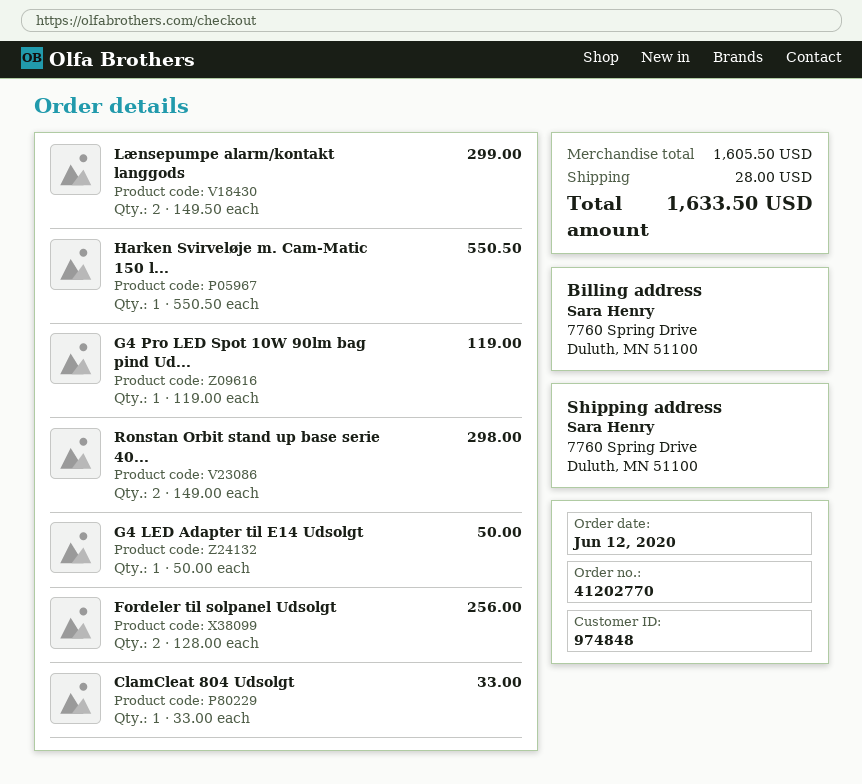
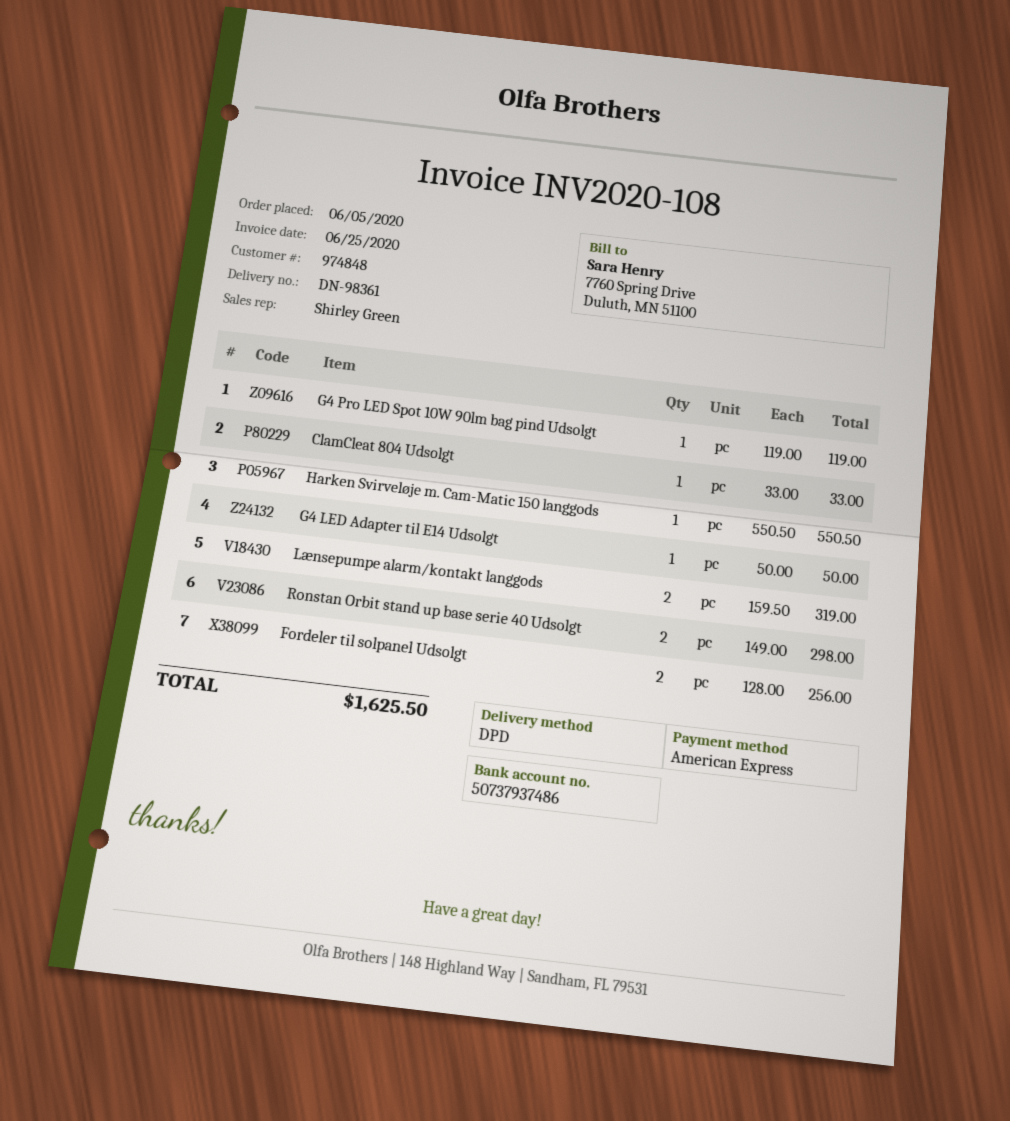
order date: 2020-06-12 -> 2020-06-05
Lænsepumpe alarm/kontakt langgods: 2 x 149.50 = 299.00 -> 2 x 159.50 = 319.00
shipping: 28.00 -> none
total: 1633.50 -> 1625.50

